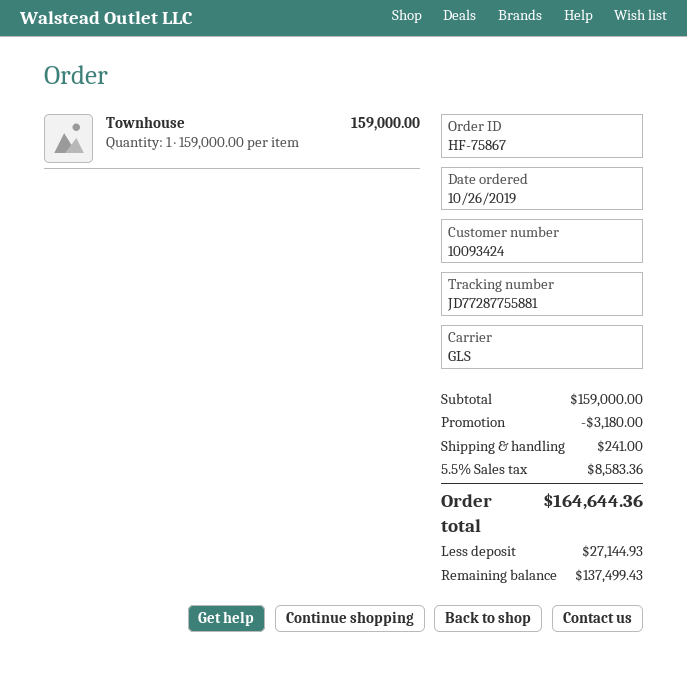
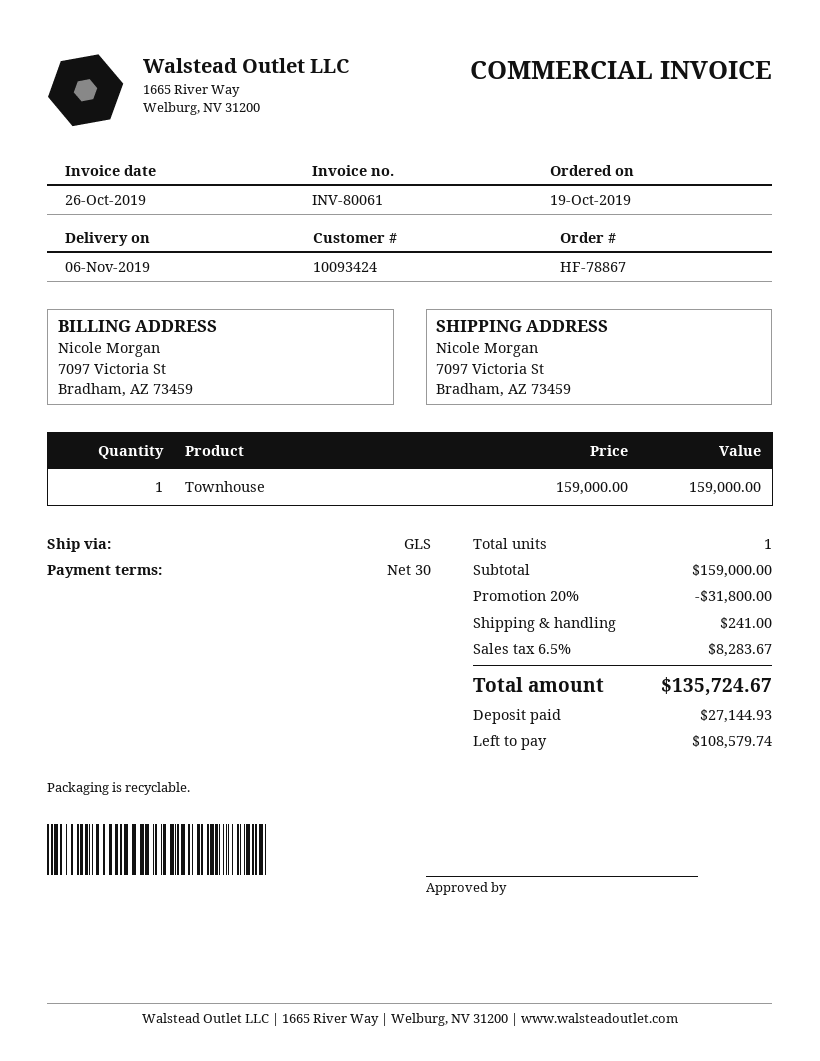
order number: HF-75867 -> HF-78867
order date: 2019-10-26 -> 2019-10-19
discount: 3180.00 -> 31800.00
tax: 5.5% = 8583.36 -> 6.5% = 8283.67
total: 164644.36 -> 135724.67
balance: 137499.43 -> 108579.74

